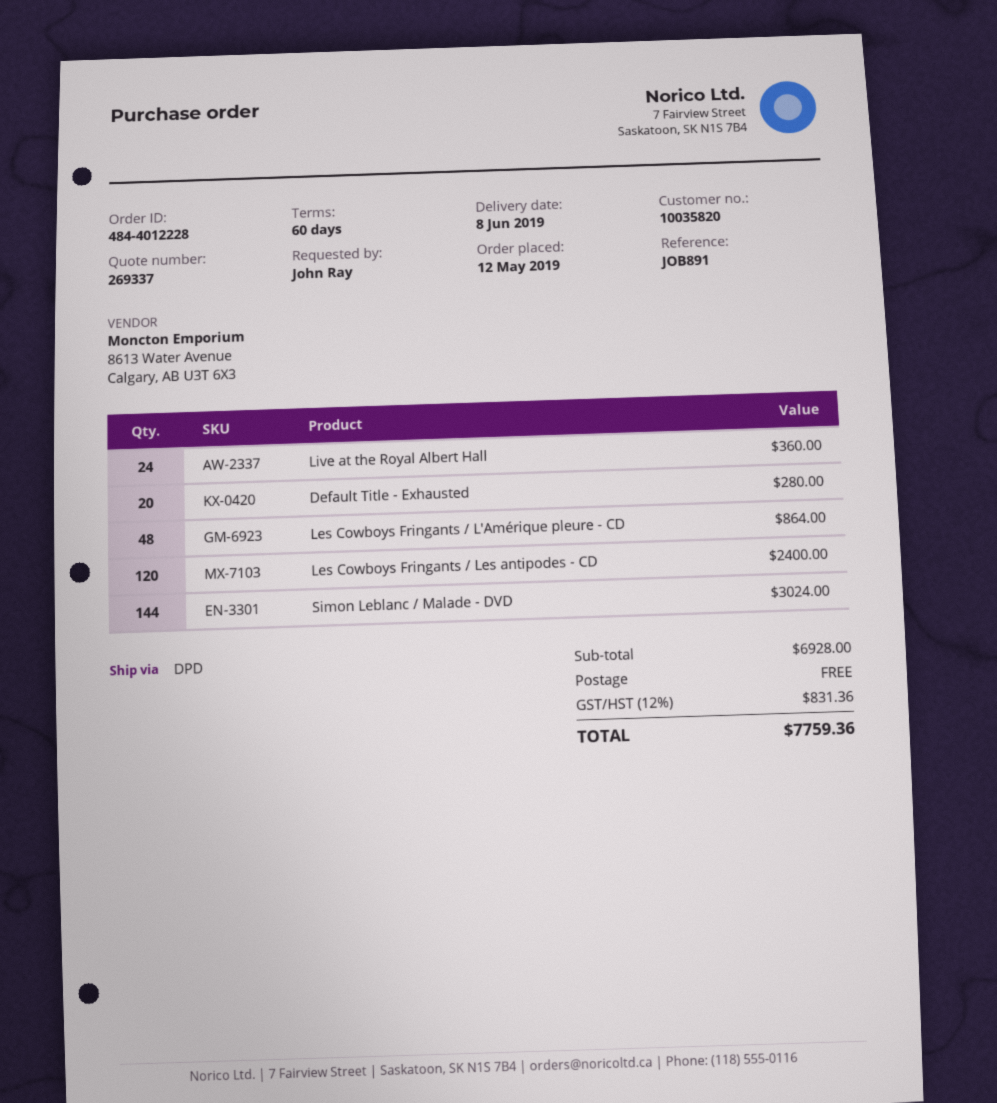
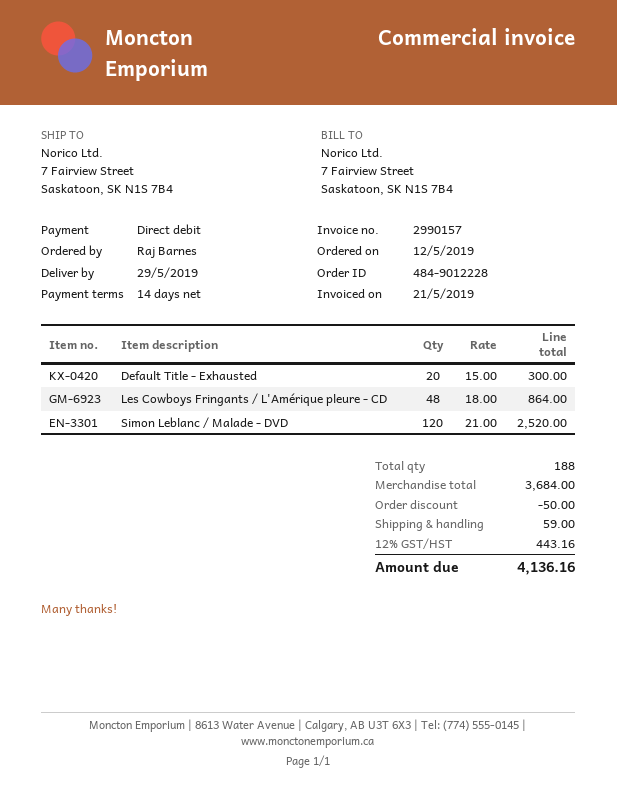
order number: 484-4012228 -> 484-9012228
delivery date: 2019-06-08 -> 2019-05-29
payment terms: 60 days -> 14 days
ordered by: John Ray -> Raj Barnes
Live at the Royal Albert Hall: 24 for 360.00 -> none
Default Title - Exhausted: 20 for 280.00 -> 20 for 300.00
Les Cowboys Fringants / Les antipodes - CD: 120 for 2400.00 -> none
Simon Leblanc / Malade - DVD: 144 for 3024.00 -> 120 for 2520.00
subtotal: 6928.00 -> 3684.00
discount: none -> 50.00
shipping: 0.00 -> 59.00
tax: 12% = 831.36 -> 12% = 443.16
total: 7759.36 -> 4136.16

